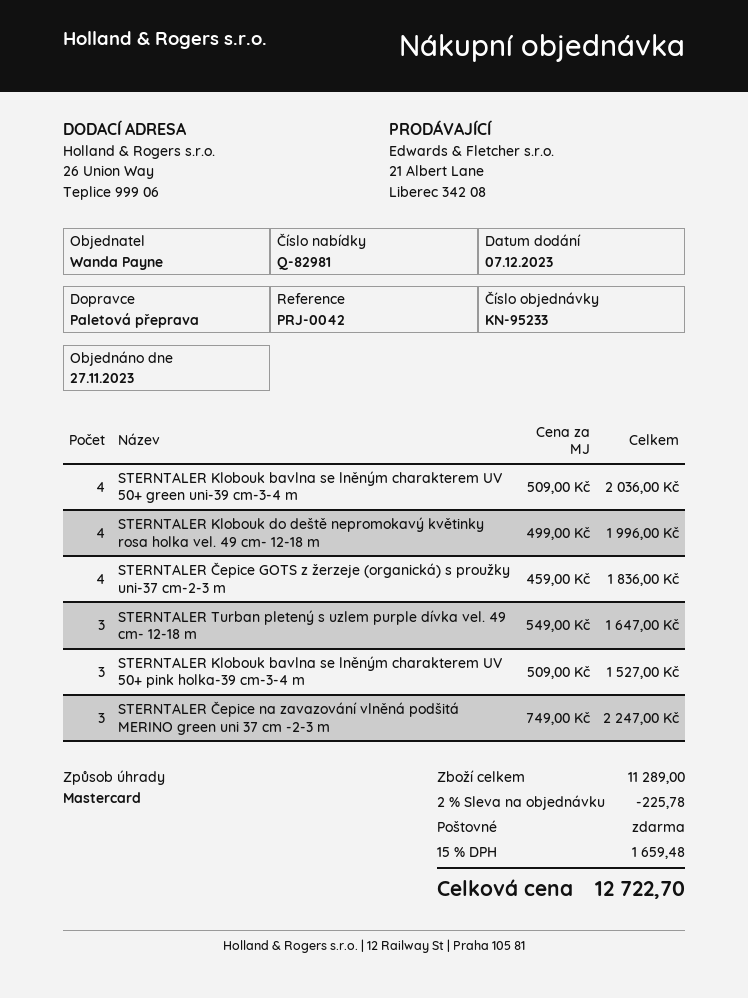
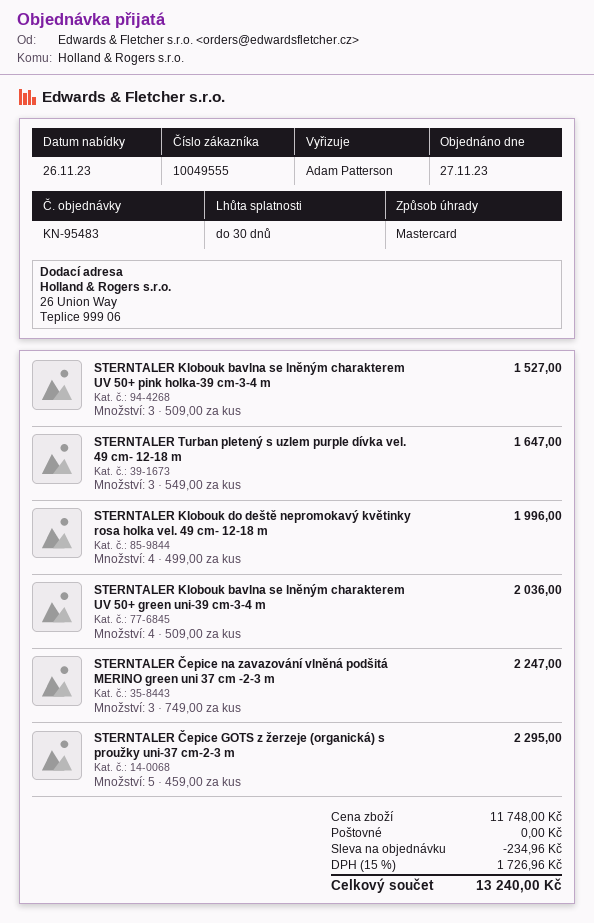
order number: KN-95233 -> KN-95483
STERNTALER Čepice GOTS z žerzeje (organická) s proužky uni-37 cm-2-3 m: 4 x 459.00 = 1836.00 -> 5 x 459.00 = 2295.00
subtotal: 11289.00 -> 11748.00
discount: 225.78 -> 234.96
tax: 15% = 1659.48 -> 15% = 1726.96
total: 12722.70 -> 13240.00

